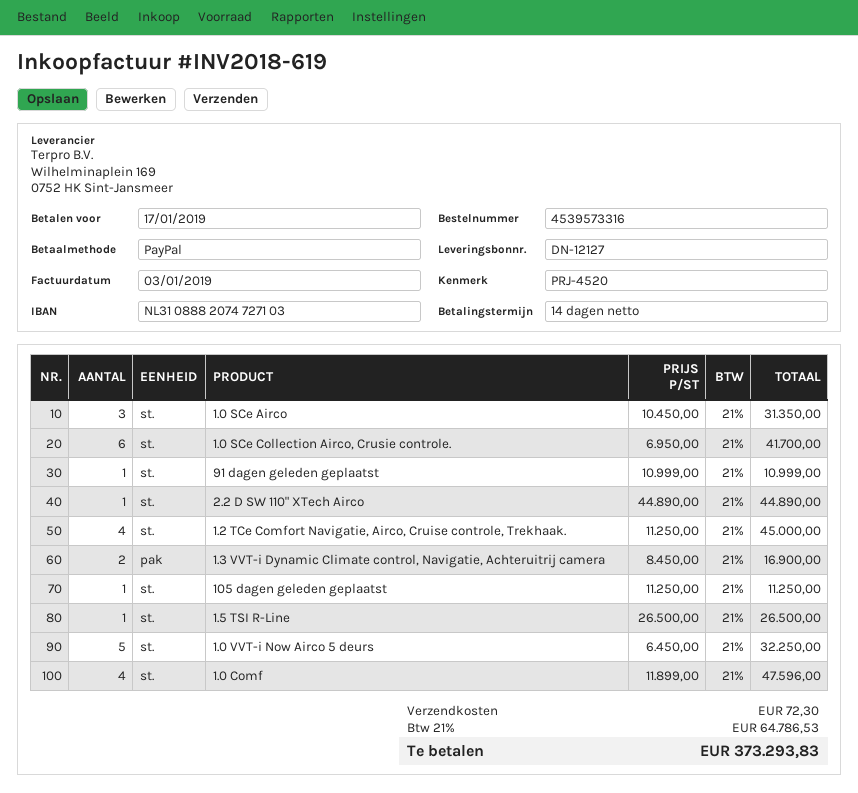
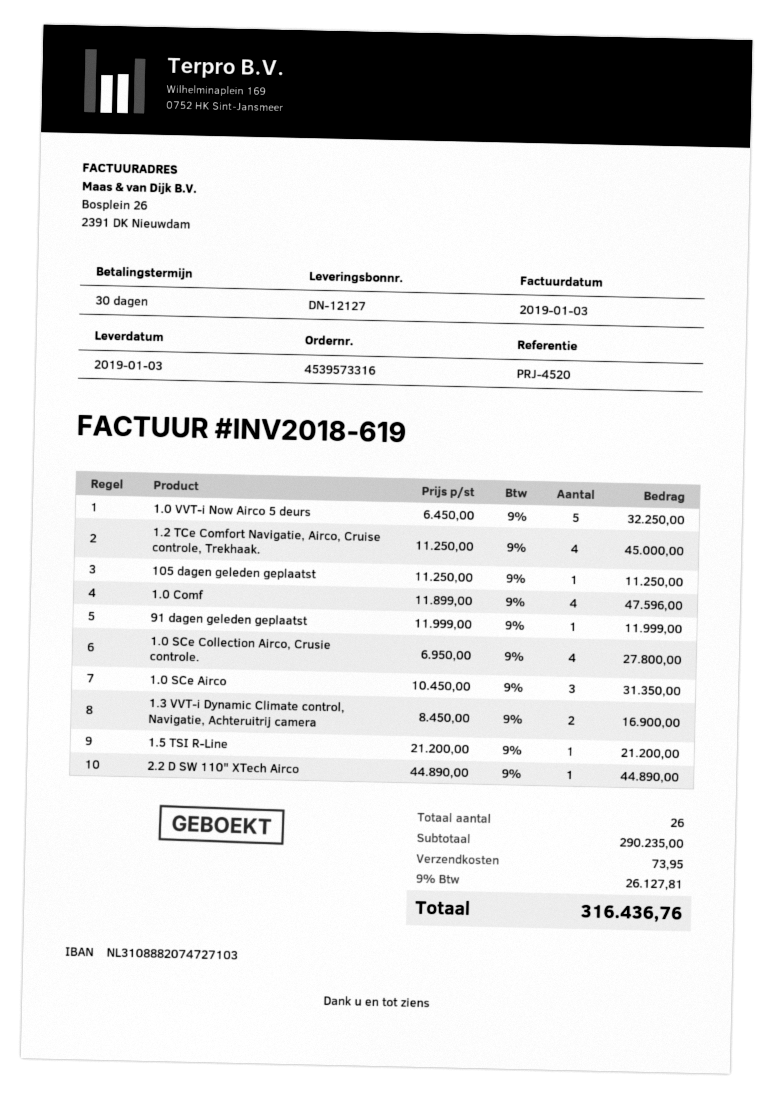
payment terms: 14 days -> 30 days
1.0 SCe Collection Airco, Crusie controle.: 6 x 6950.00 = 41700.00 -> 4 x 6950.00 = 27800.00
91 dagen geleden geplaatst: 1 x 10999.00 = 10999.00 -> 1 x 11999.00 = 11999.00
1.5 TSI R-Line: 1 x 26500.00 = 26500.00 -> 1 x 21200.00 = 21200.00
shipping: 72.30 -> 73.95
tax: 21% = 64786.53 -> 9% = 26127.81
total: 373293.83 -> 316436.76

